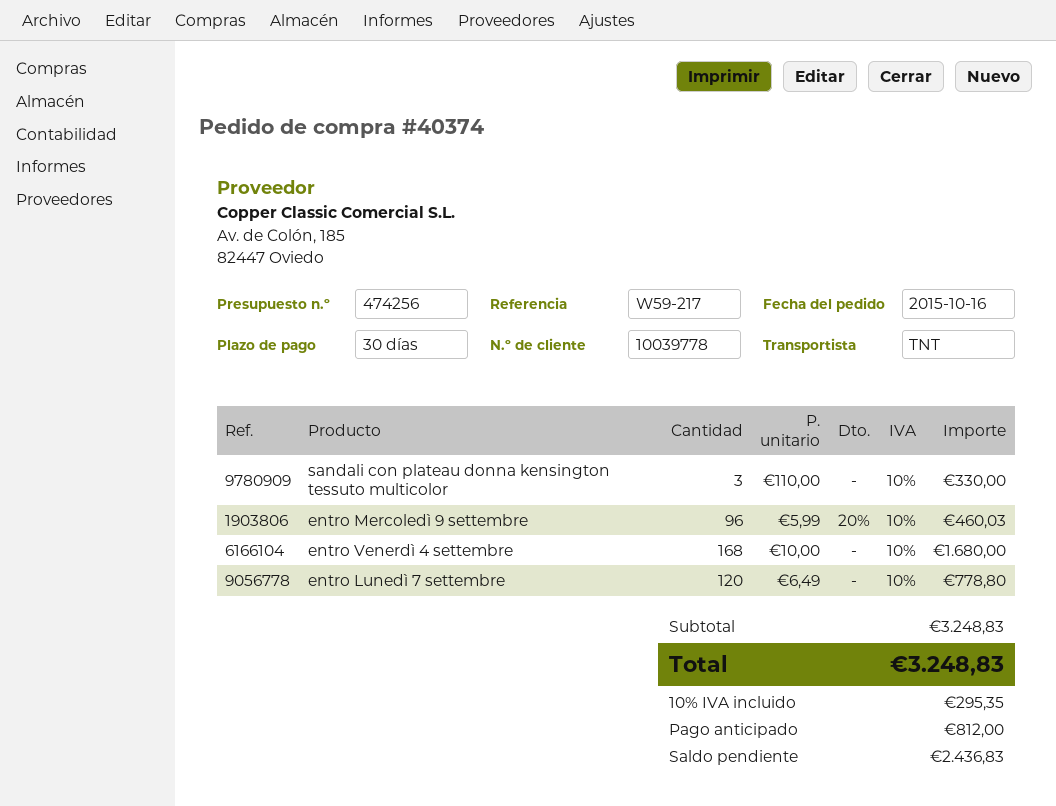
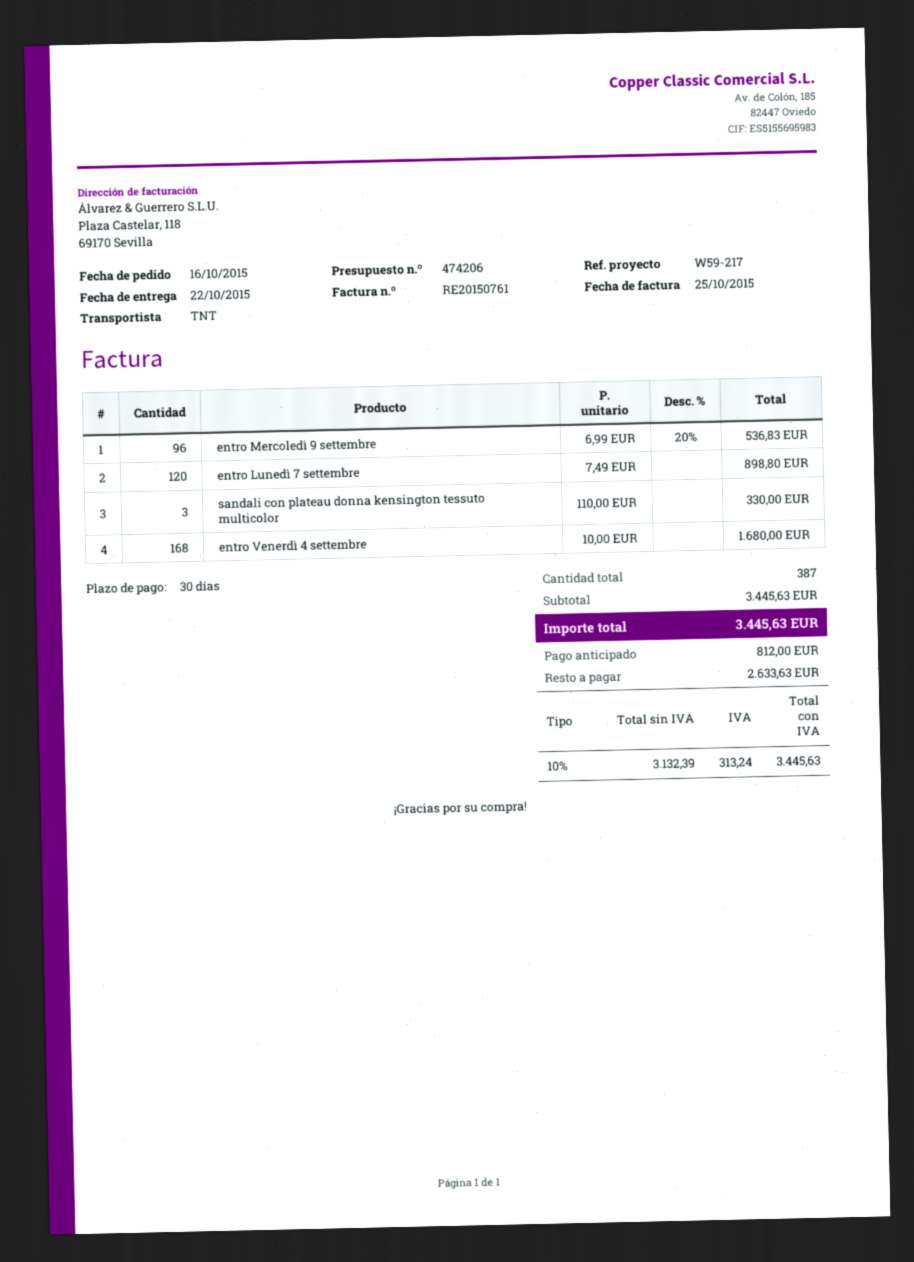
quote number: 474256 -> 474206
entro Mercoledì 9 settembre: 96 x 5.99 - 20% = 460.03 -> 96 x 6.99 - 20% = 536.83
entro Lunedì 7 settembre: 120 x 6.49 = 778.80 -> 120 x 7.49 = 898.80
subtotal: 3248.83 -> 3445.63
tax: 10% = 295.35 -> 10% = 313.24
total: 3248.83 -> 3445.63
balance: 2436.83 -> 2633.63

